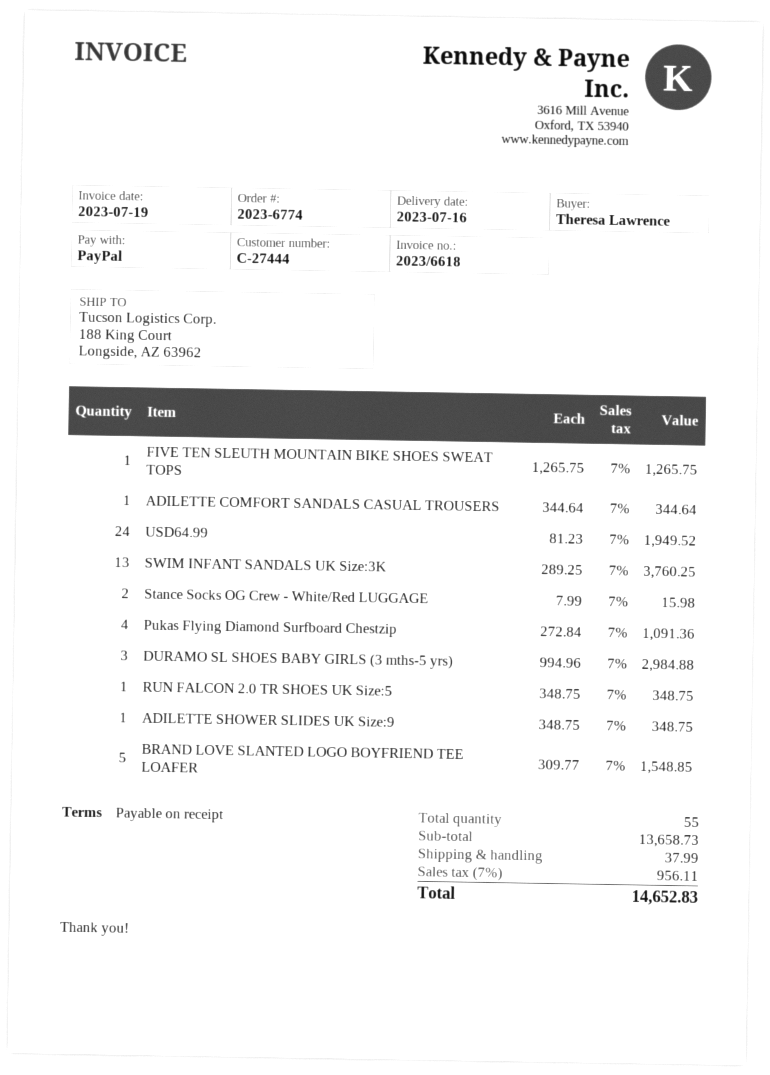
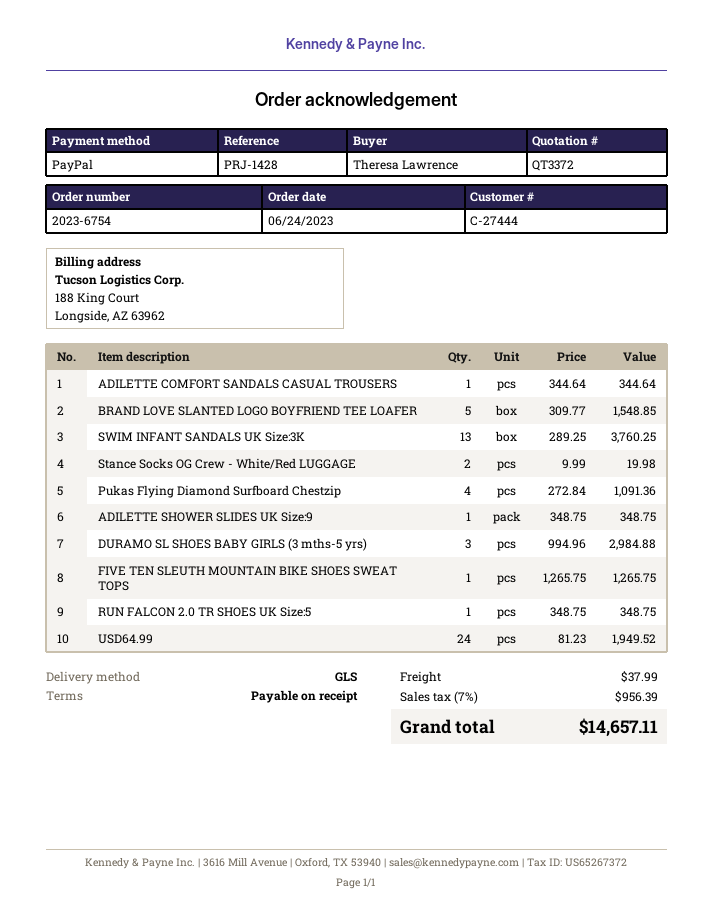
order number: 2023-6774 -> 2023-6754
Stance Socks OG Crew - White/Red LUGGAGE: 2 x 7.99 = 15.98 -> 2 x 9.99 = 19.98
tax: 7% = 956.11 -> 7% = 956.39
total: 14652.83 -> 14657.11

